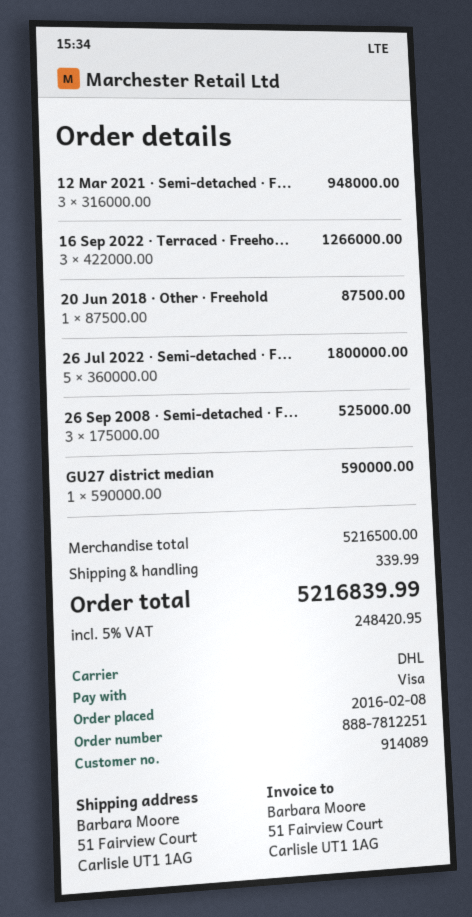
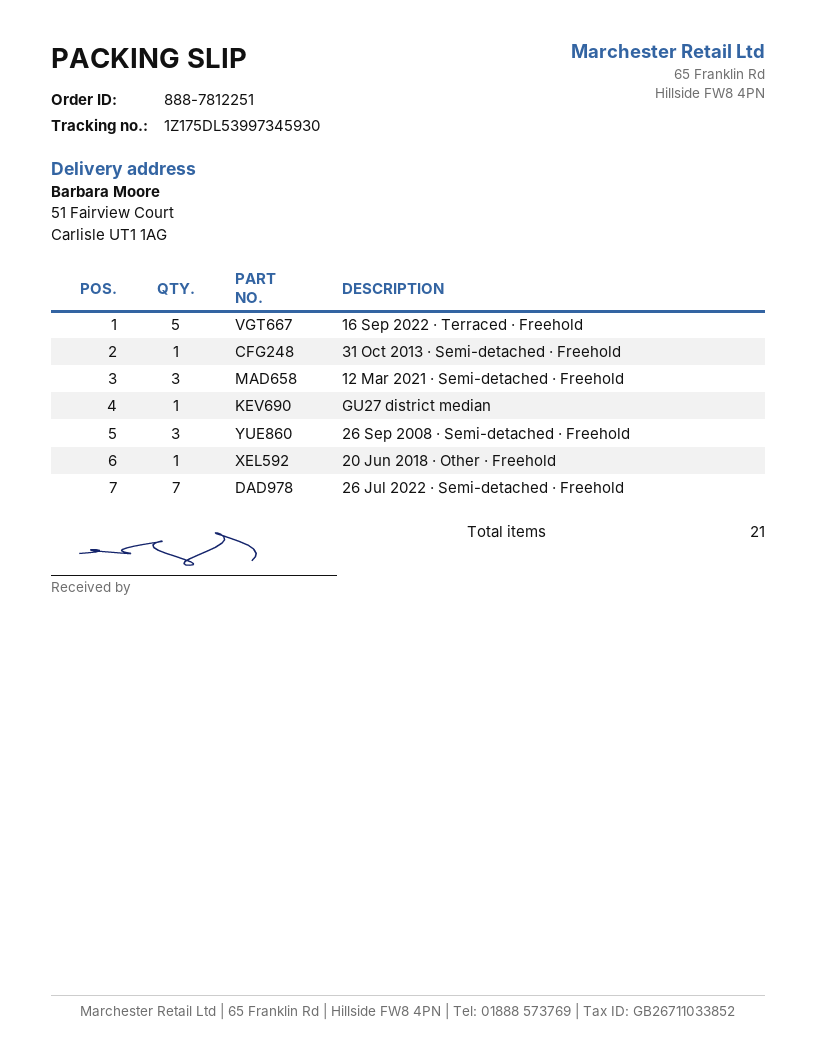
16 Sep 2022 · Terraced · Freeho...: 3 -> 5
26 Jul 2022 · Semi-detached · F...: 5 -> 7
31 Oct 2013 · Semi-detached · Freehold: none -> 1

